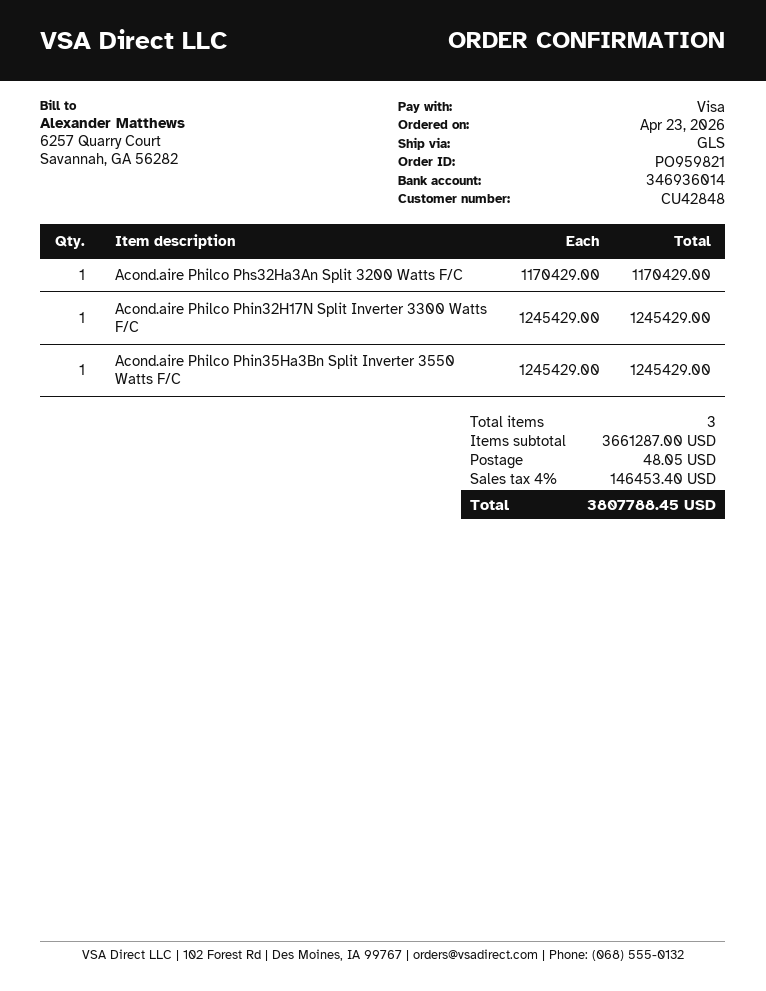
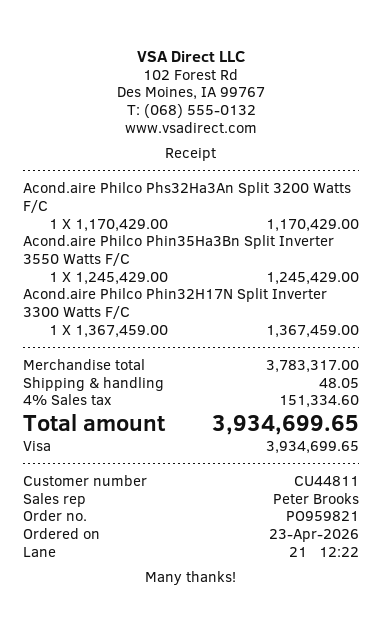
customer number: CU42848 -> CU44811
Acond.aire Philco Phin32H17N Split Inverter 3300 Watts F/C: 1 x 1245429.00 = 1245429.00 -> 1 x 1367459.00 = 1367459.00
subtotal: 3661287.00 -> 3783317.00
tax: 4% = 146453.40 -> 4% = 151334.60
total: 3807788.45 -> 3934699.65

